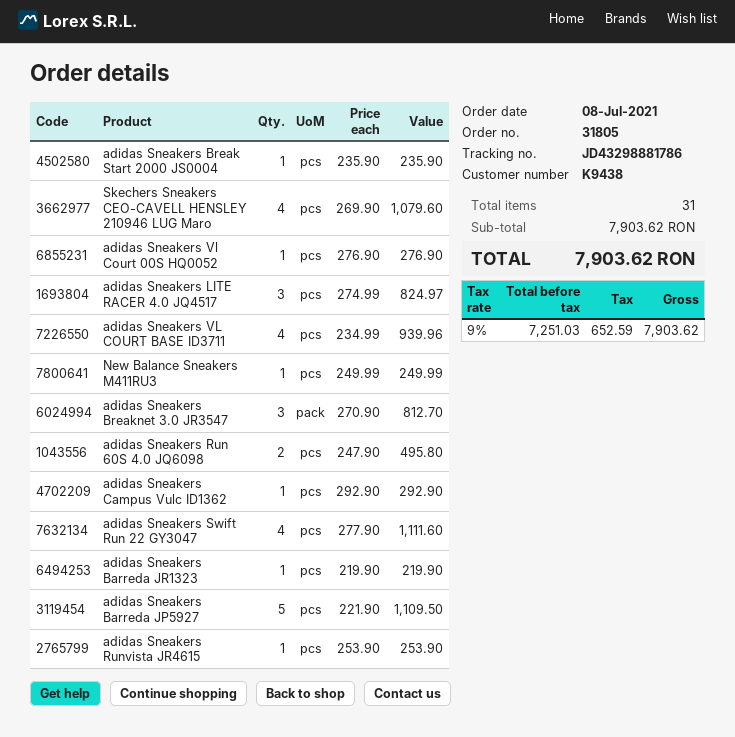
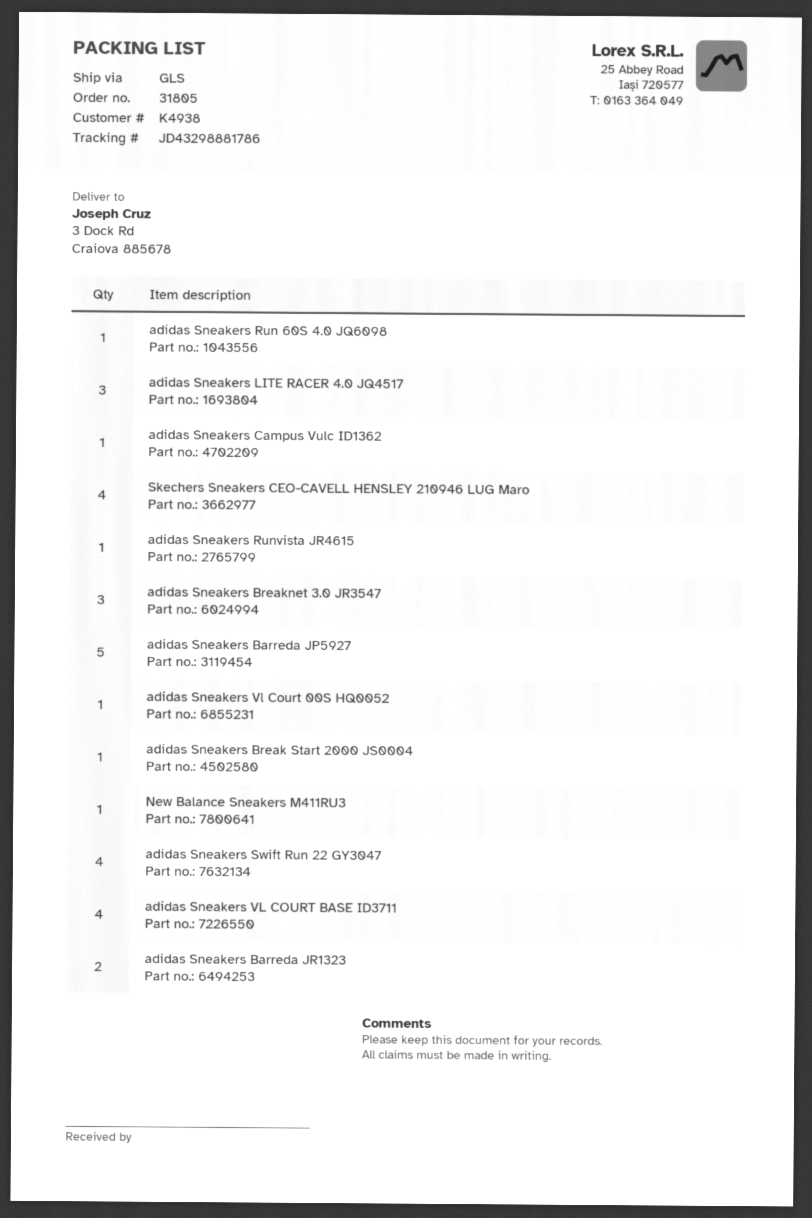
customer number: K9438 -> K4938
adidas Sneakers Run 60S 4.0 JQ6098: 2 -> 1
adidas Sneakers Barreda JR1323: 1 -> 2

